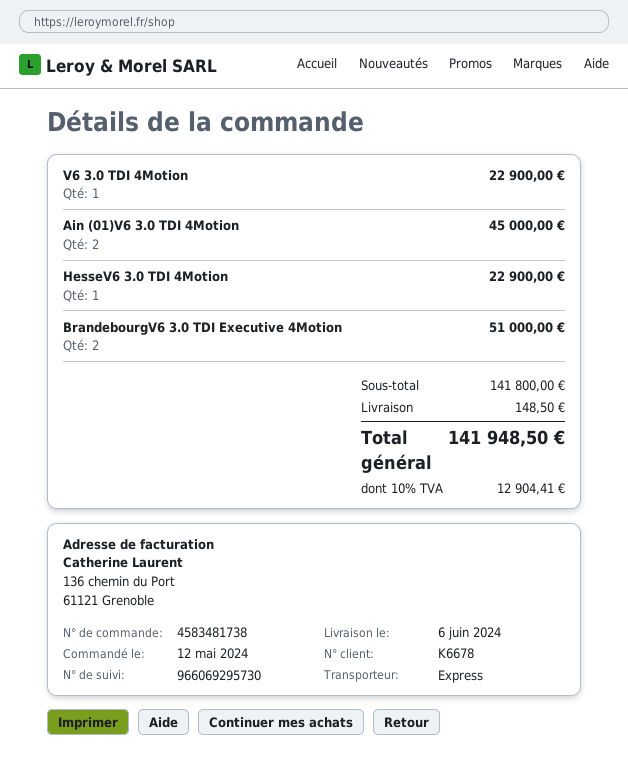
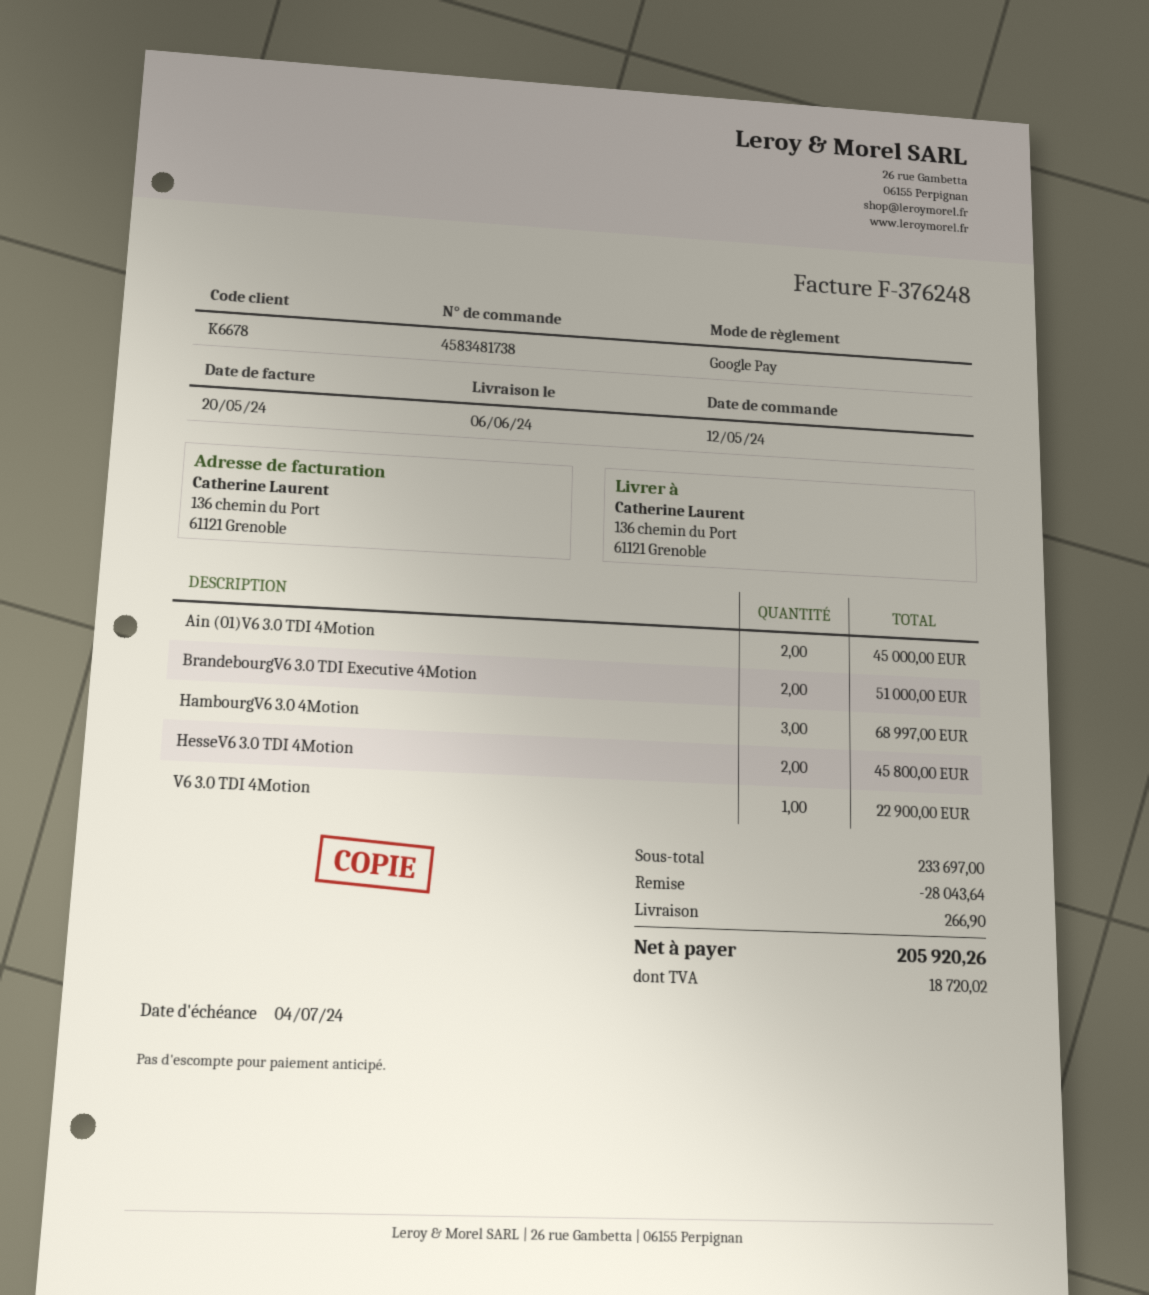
HesseV6 3.0 TDI 4Motion: 1 for 22900.00 -> 2 for 45800.00
HambourgV6 3.0 4Motion: none -> 3 for 68997.00
subtotal: 141800.00 -> 233697.00
discount: none -> 28043.64
shipping: 148.50 -> 266.90
tax: 12904.41 -> 18720.02
total: 141948.50 -> 205920.26

